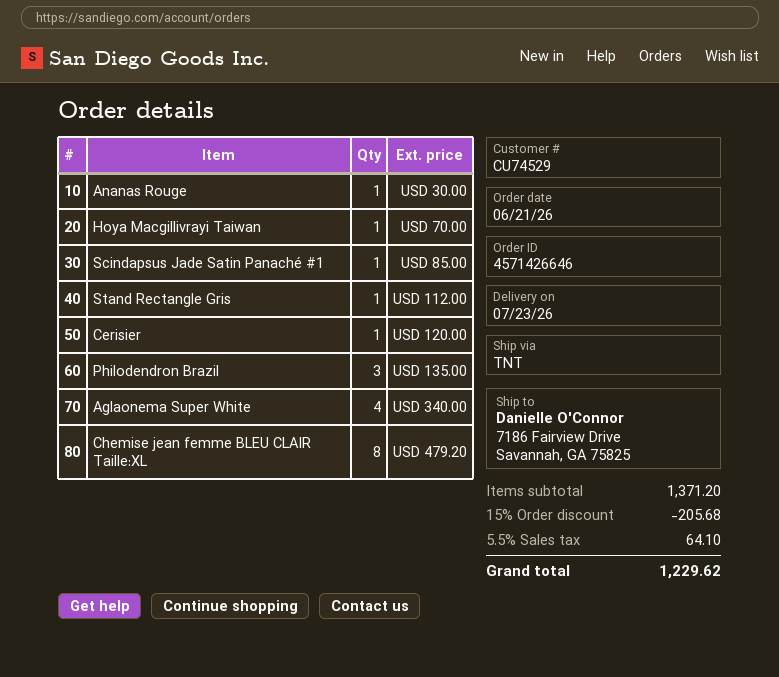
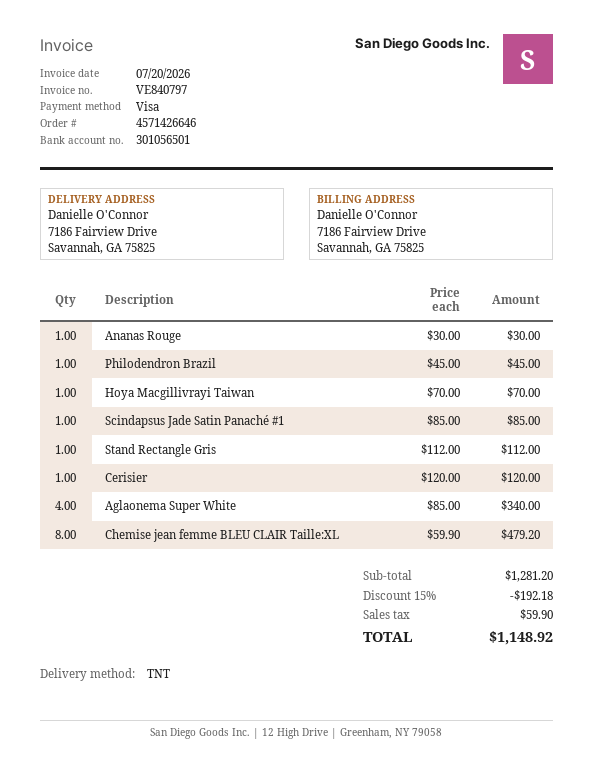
Philodendron Brazil: 3 for 135.00 -> 1 for 45.00
subtotal: 1371.20 -> 1281.20
discount: 15% = 205.68 -> 15% = 192.18
tax: 64.10 -> 59.90
total: 1229.62 -> 1148.92

